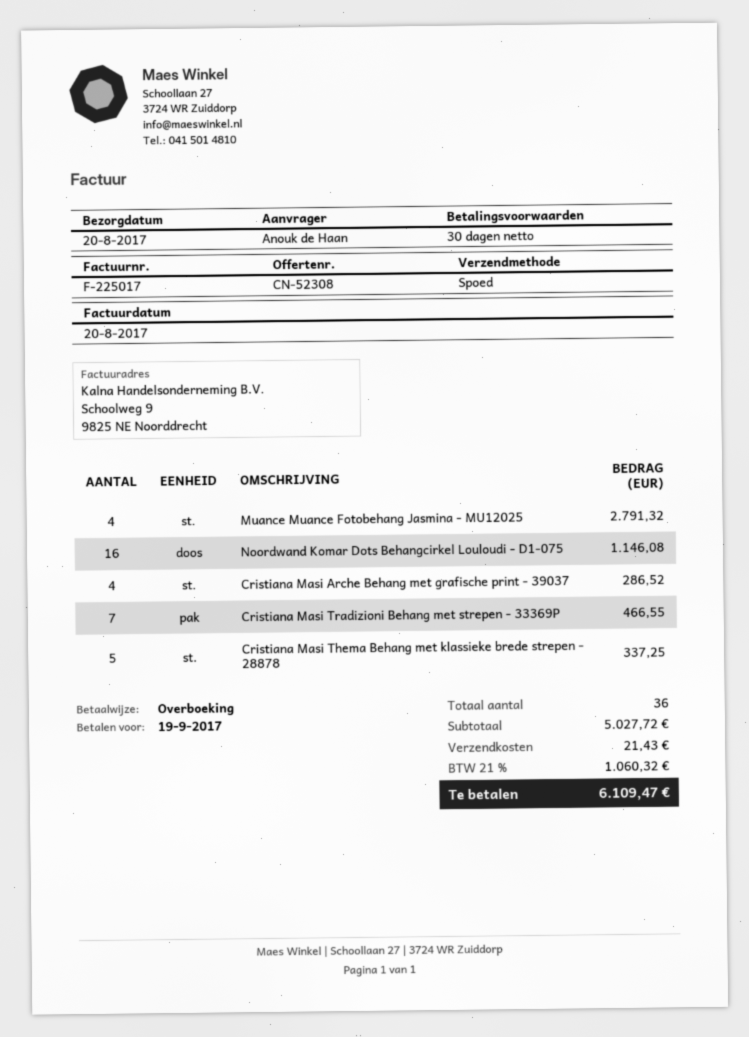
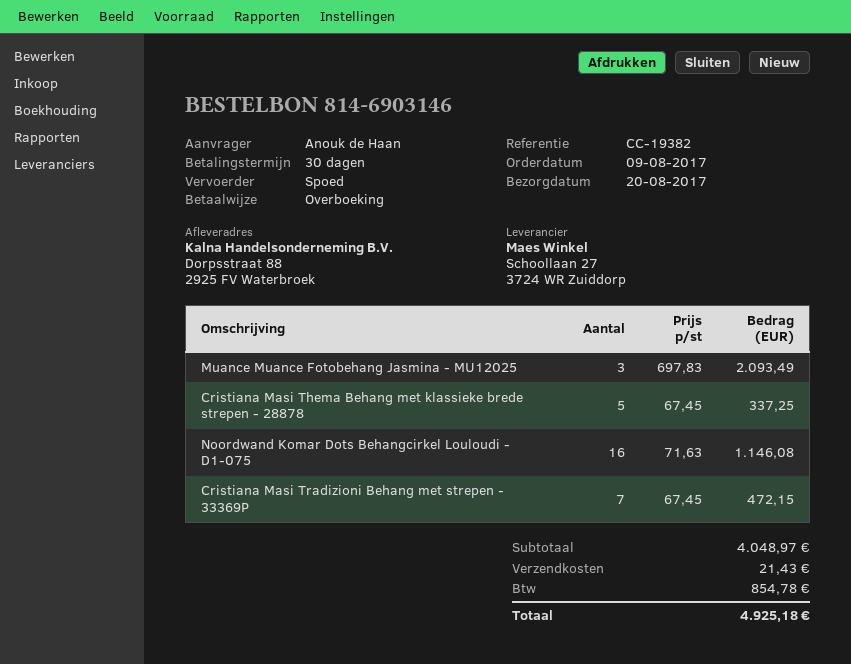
Muance Muance Fotobehang Jasmina - MU12025: 4 for 2791.32 -> 3 for 2093.49
Cristiana Masi Arche Behang met grafische print - 39037: 4 for 286.52 -> none
Cristiana Masi Tradizioni Behang met strepen - 33369P: 7 for 466.55 -> 7 for 472.15
subtotal: 5027.72 -> 4048.97
tax: 1060.32 -> 854.78
total: 6109.47 -> 4925.18

